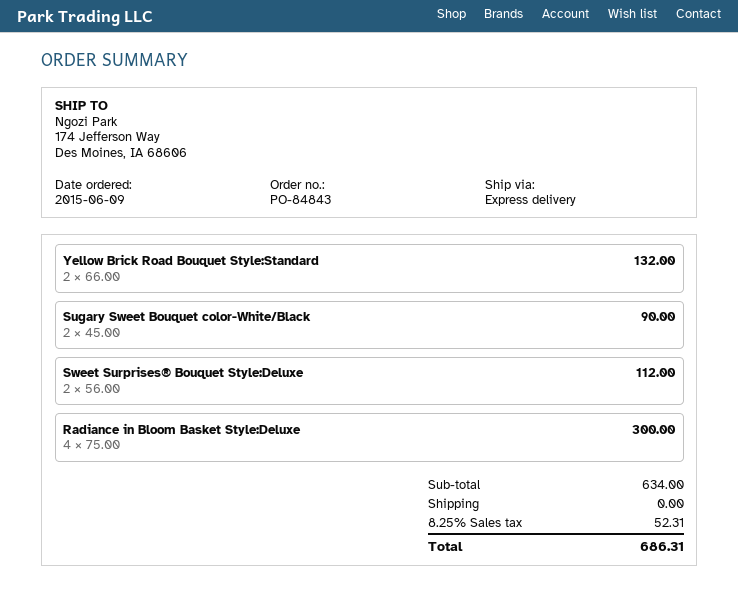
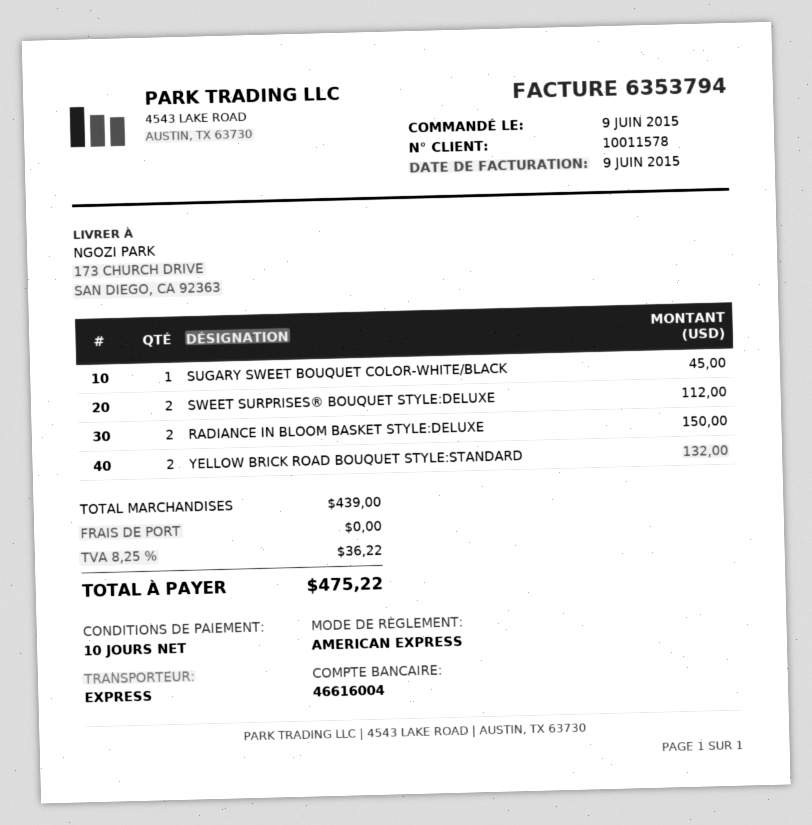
ship to: 174 Jefferson Way, Des Moines, IA 68606 -> 173 CHURCH DRIVE, SAN DIEGO, CA 92363
Sugary Sweet Bouquet color-White/Black: 2 for 90.00 -> 1 for 45.00
Radiance in Bloom Basket Style:Deluxe: 4 for 300.00 -> 2 for 150.00
subtotal: 634.00 -> 439.00
tax: 8.25% = 52.31 -> 8.25% = 36.22
total: 686.31 -> 475.22

